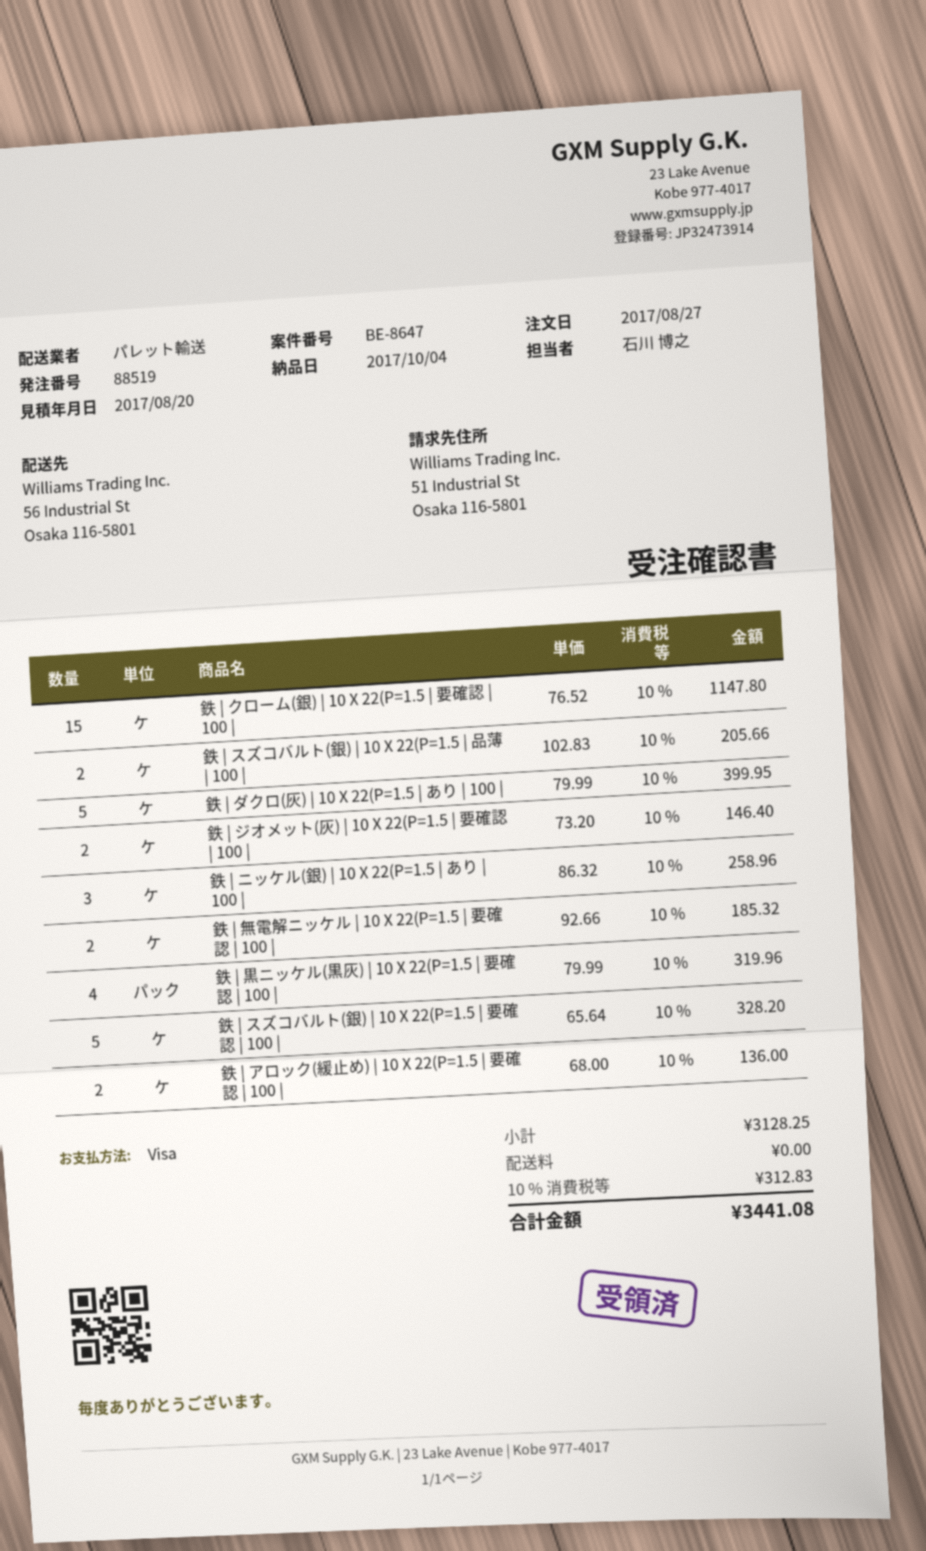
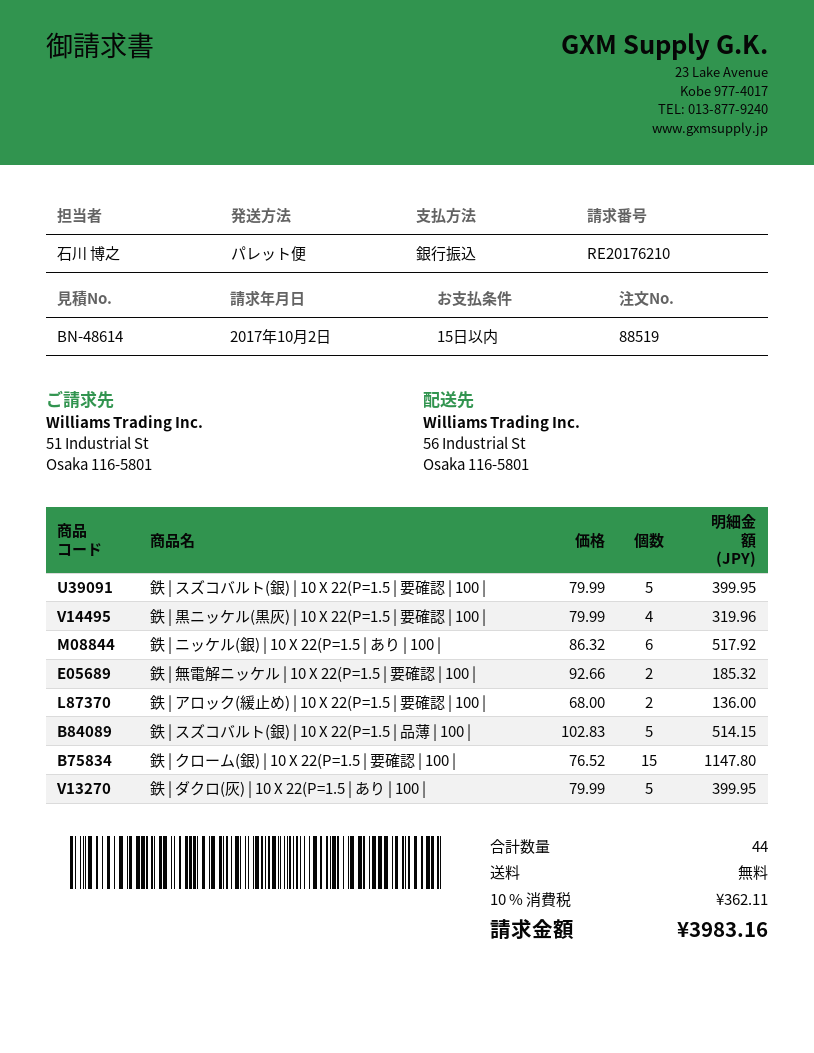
payment method: Visa -> bank transfer
鉄 | スズコバルト(銀) | 10 X 22(P=1.5 | 品薄 | 100 |: 2 x 102.83 = 205.66 -> 5 x 102.83 = 514.15
鉄 | ジオメット(灰) | 10 X 22(P=1.5 | 要確認 | 100 |: 2 x 73.20 = 146.40 -> none
鉄 | ニッケル(銀) | 10 X 22(P=1.5 | あり | 100 |: 3 x 86.32 = 258.96 -> 6 x 86.32 = 517.92
鉄 | スズコバルト(銀) | 10 X 22(P=1.5 | 要確認 | 100 |: 5 x 65.64 = 328.20 -> 5 x 79.99 = 399.95
tax: 10% = 312.83 -> 10% = 362.11
total: 3441.08 -> 3983.16

